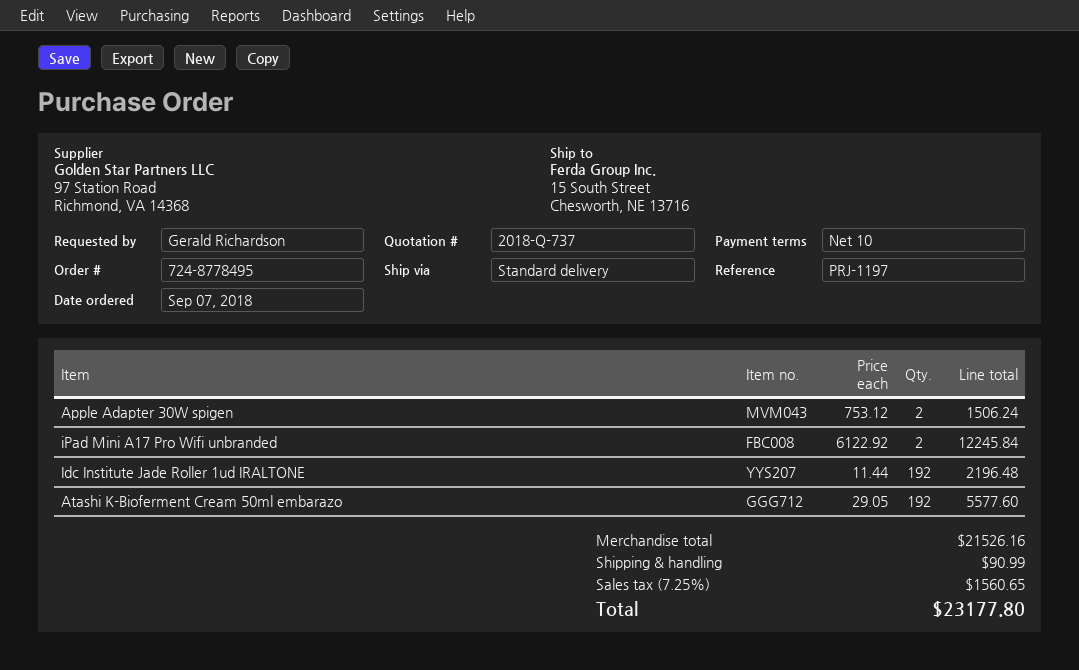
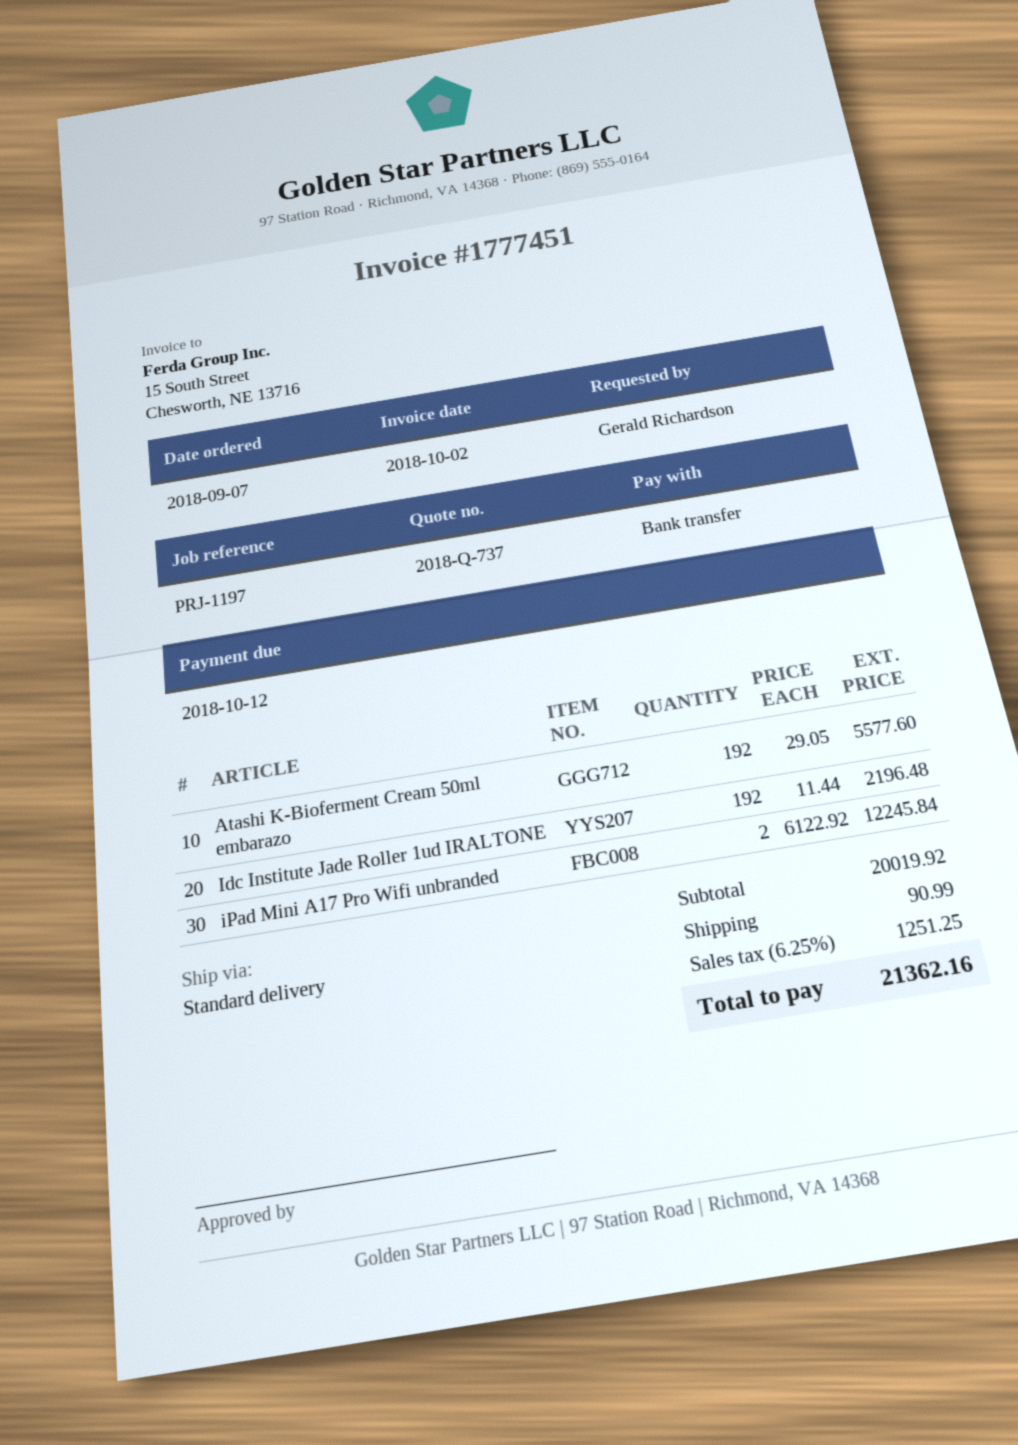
Apple Adapter 30W spigen: 2 x 753.12 = 1506.24 -> none
subtotal: 21526.16 -> 20019.92
tax: 7.25% = 1560.65 -> 6.25% = 1251.25
total: 23177.80 -> 21362.16

